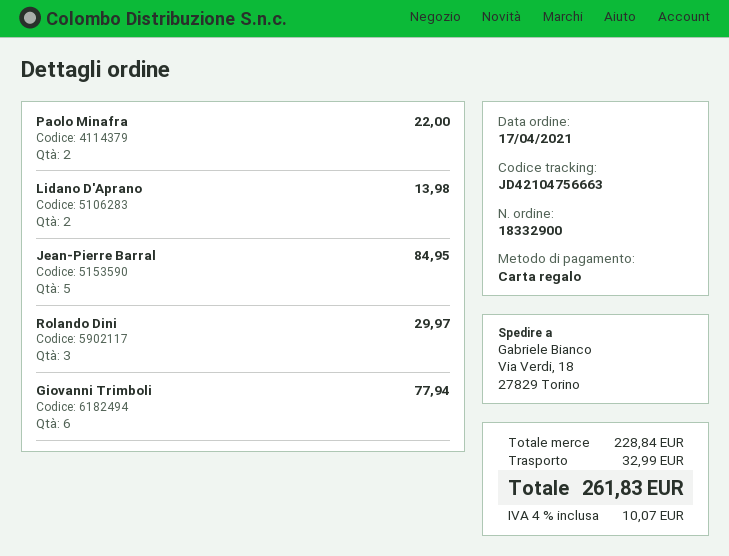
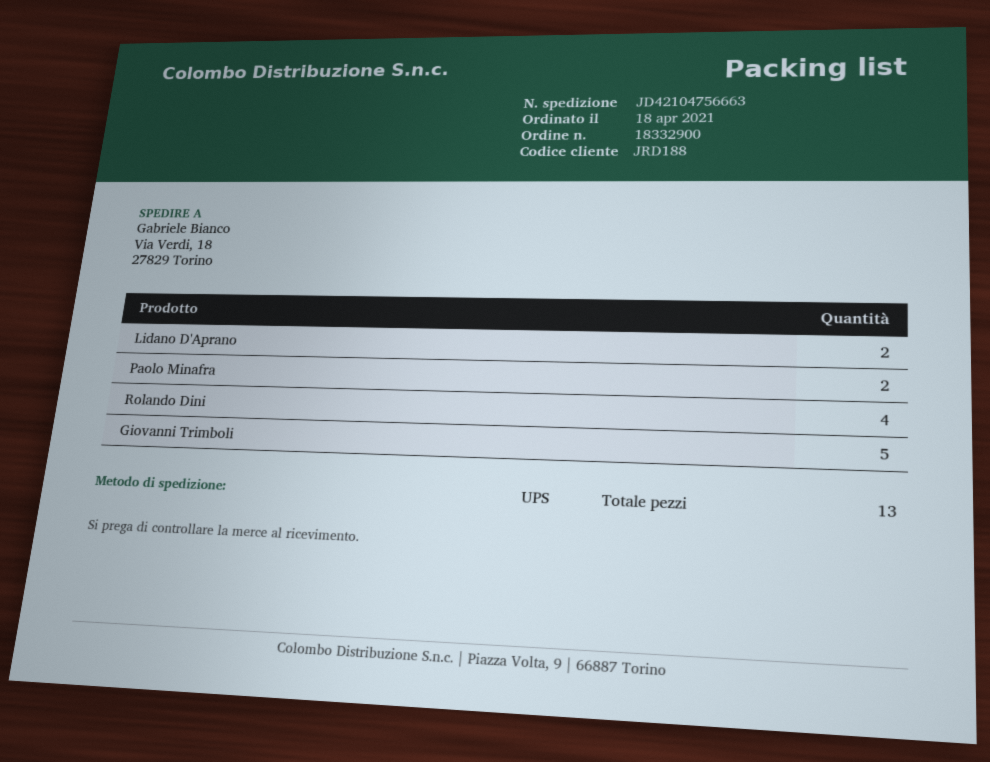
order date: 2021-04-17 -> 2021-04-18
Jean-Pierre Barral: 5 -> none
Rolando Dini: 3 -> 4
Giovanni Trimboli: 6 -> 5

